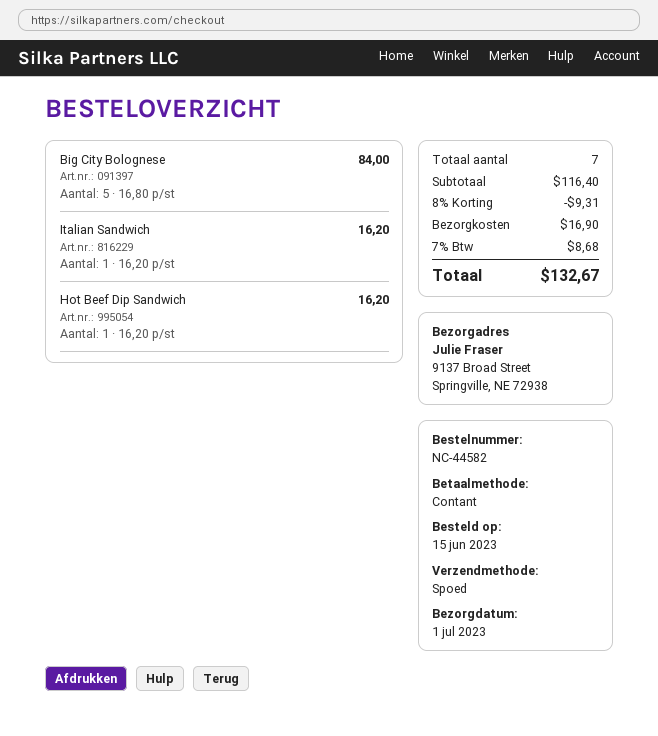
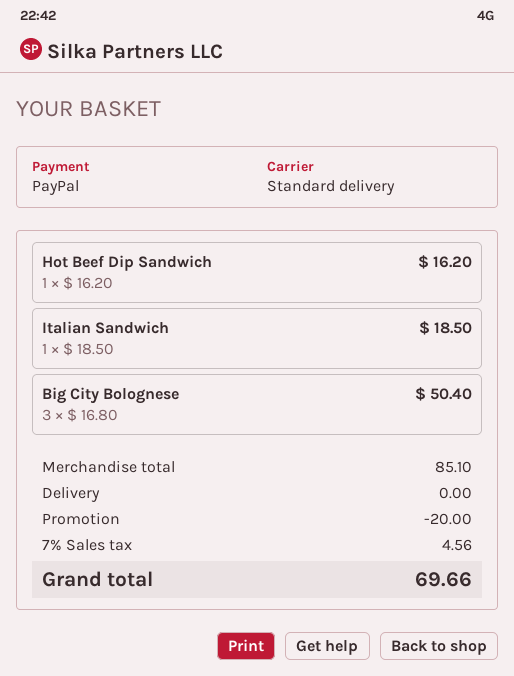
payment method: cash -> PayPal
shipping method: express -> standard
Big City Bolognese: 5 x 16.80 = 84.00 -> 3 x 16.80 = 50.40
Italian Sandwich: 1 x 16.20 = 16.20 -> 1 x 18.50 = 18.50
subtotal: 116.40 -> 85.10
discount: 9.31 -> 20.00
shipping: 16.90 -> 0.00
tax: 7% = 8.68 -> 7% = 4.56
total: 132.67 -> 69.66

